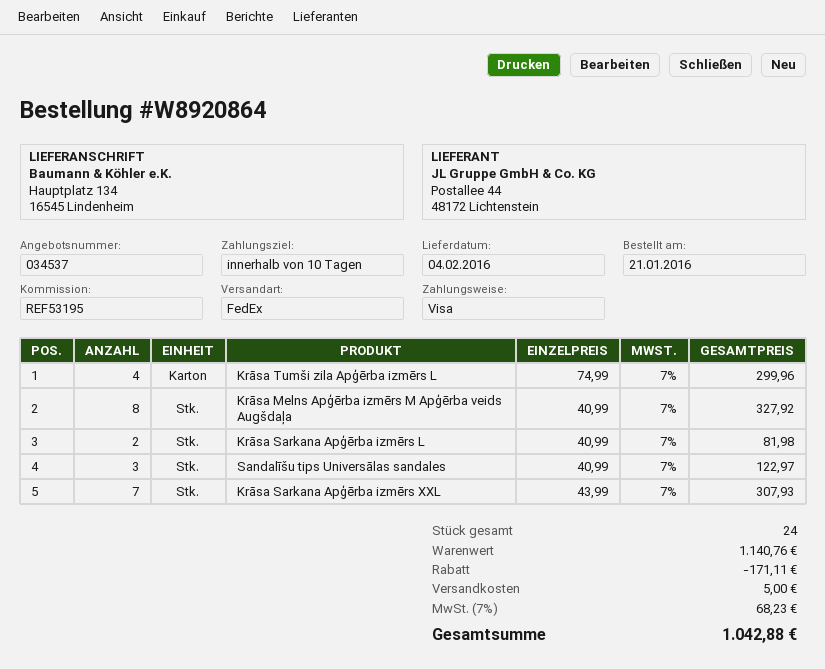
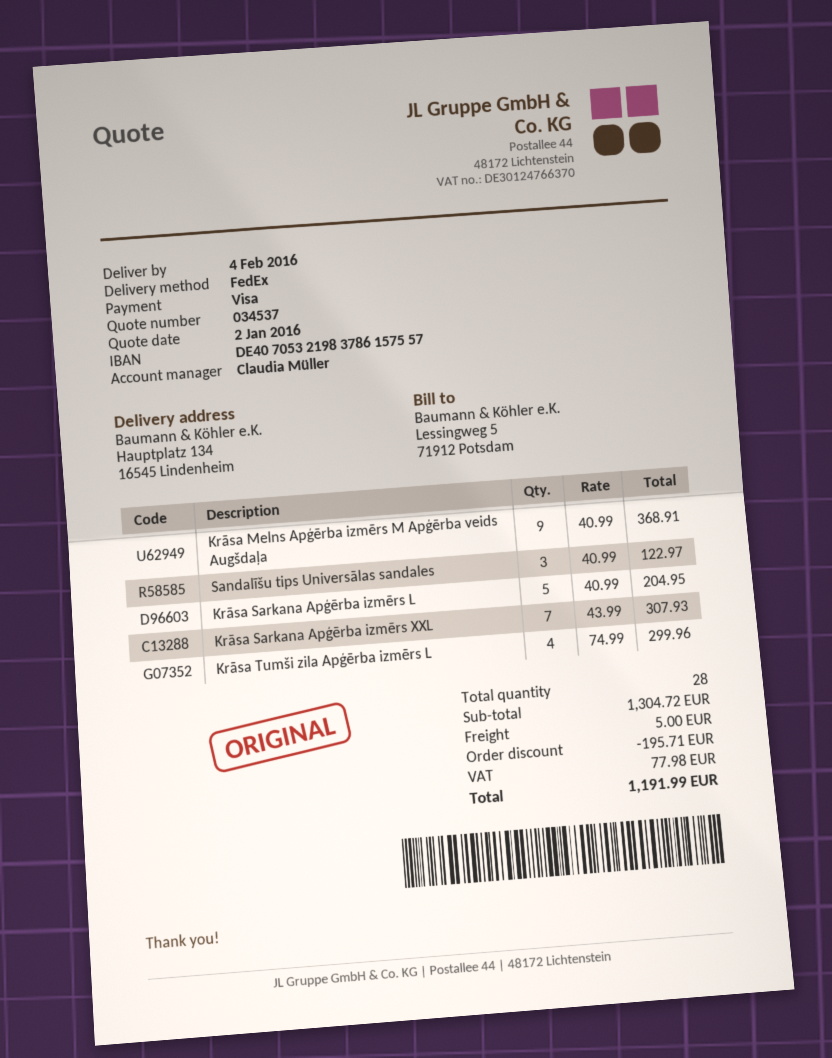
Krāsa Melns Apģērba izmērs M Apģērba veids Augšdaļa: 8 x 40.99 = 327.92 -> 9 x 40.99 = 368.91
Krāsa Sarkana Apģērba izmērs L: 2 x 40.99 = 81.98 -> 5 x 40.99 = 204.95
total quantity: 24 -> 28
subtotal: 1140.76 -> 1304.72
discount: 171.11 -> 195.71
tax: 68.23 -> 77.98
total: 1042.88 -> 1191.99

